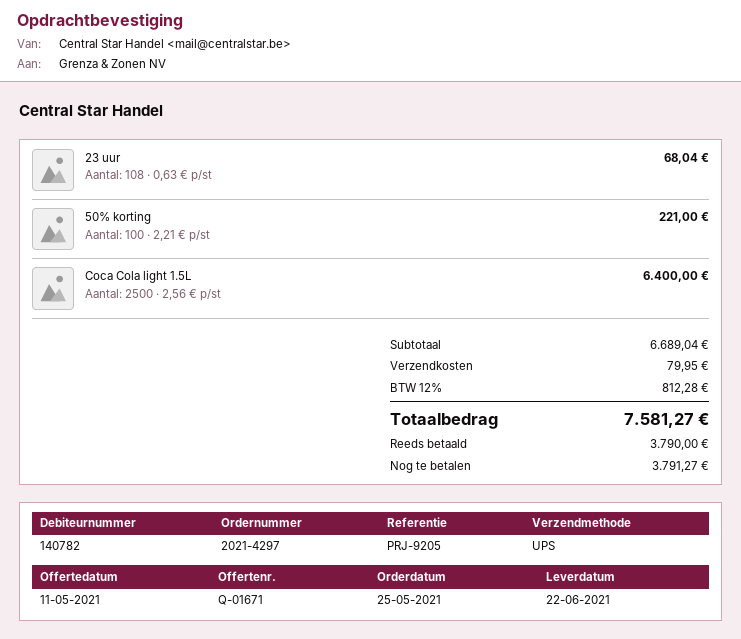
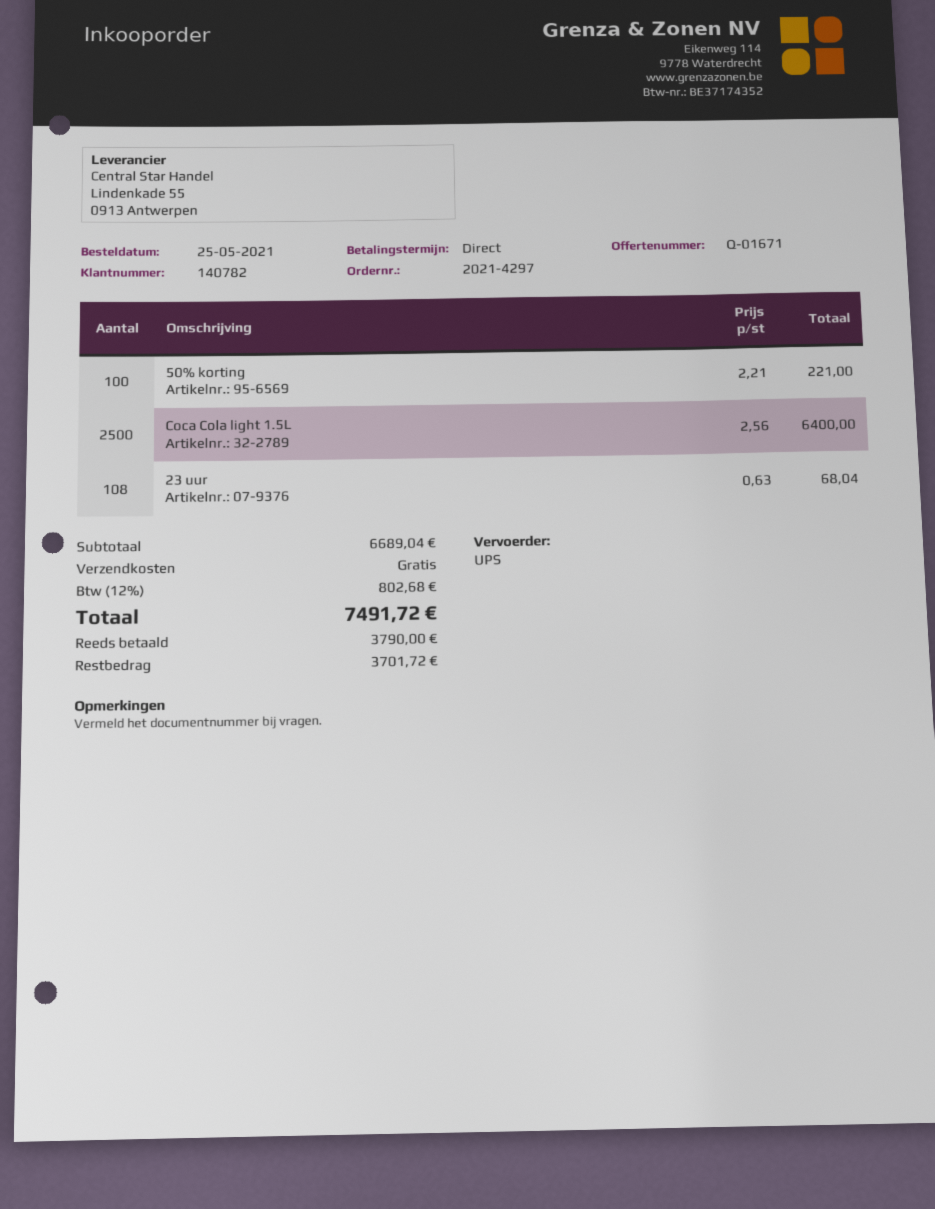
shipping: 79.95 -> 0.00
tax: 12% = 812.28 -> 12% = 802.68
total: 7581.27 -> 7491.72
balance: 3791.27 -> 3701.72

